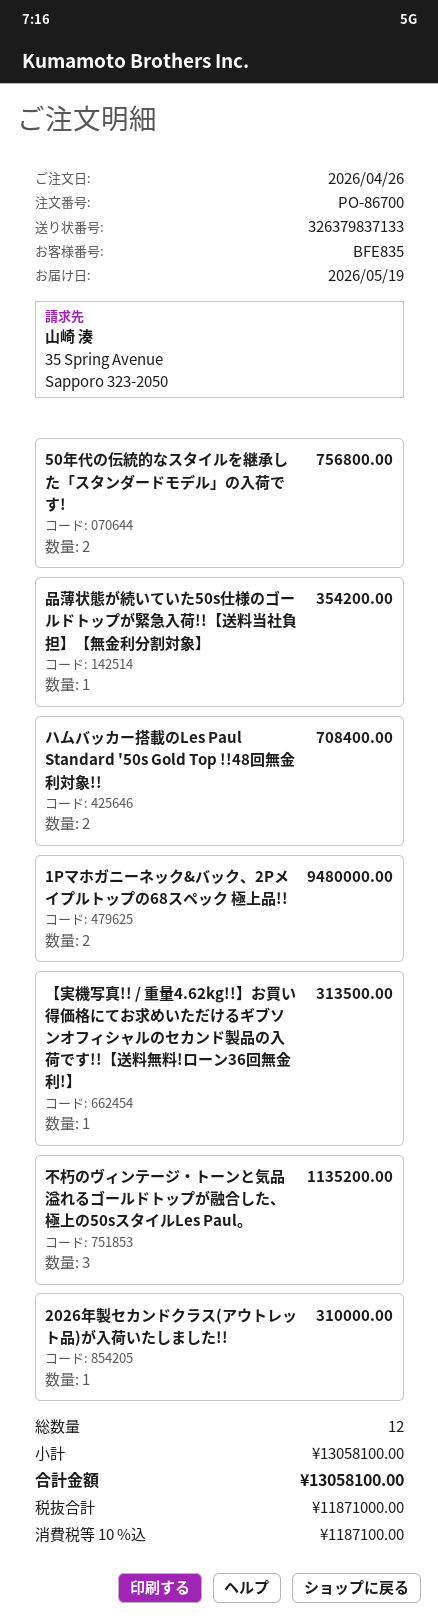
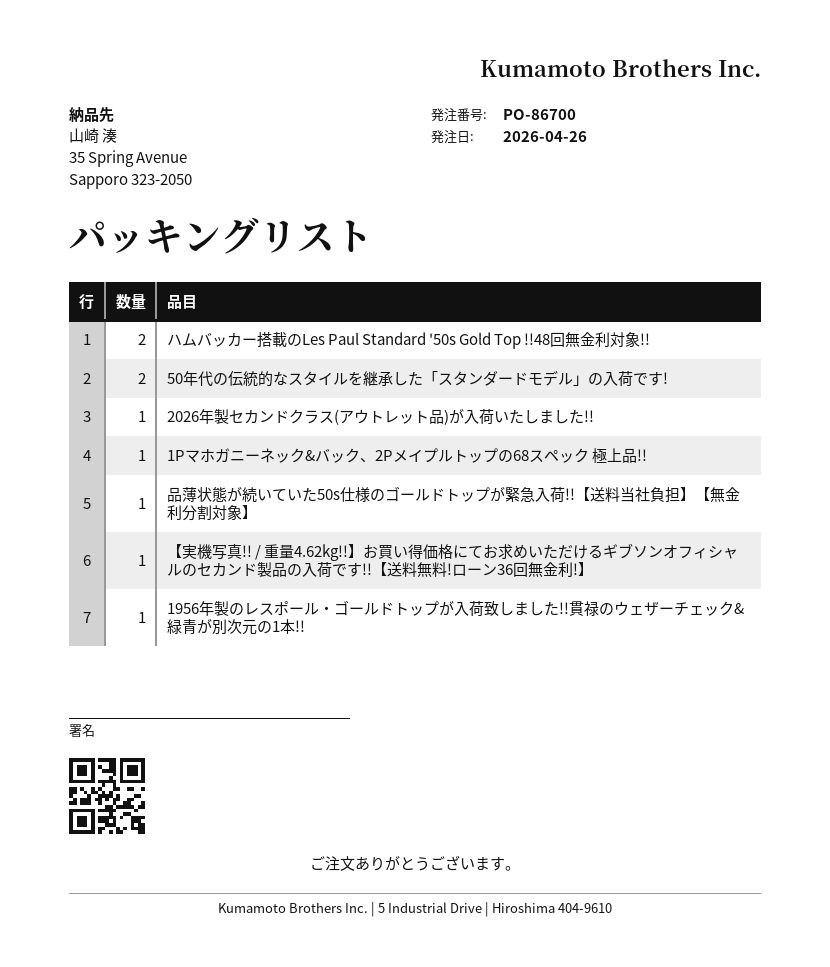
1Pマホガニーネック&バック、2Pメイプルトップの68スペック 極上品!!: 2 -> 1
不朽のヴィンテージ・トーンと気品溢れるゴールドトップが融合した、極上の50sスタイルLes Paul。: 3 -> none
1956年製のレスポール・ゴールドトップが入荷致しました!!貫禄のウェザーチェック&緑青が別次元の1本!!: none -> 1

